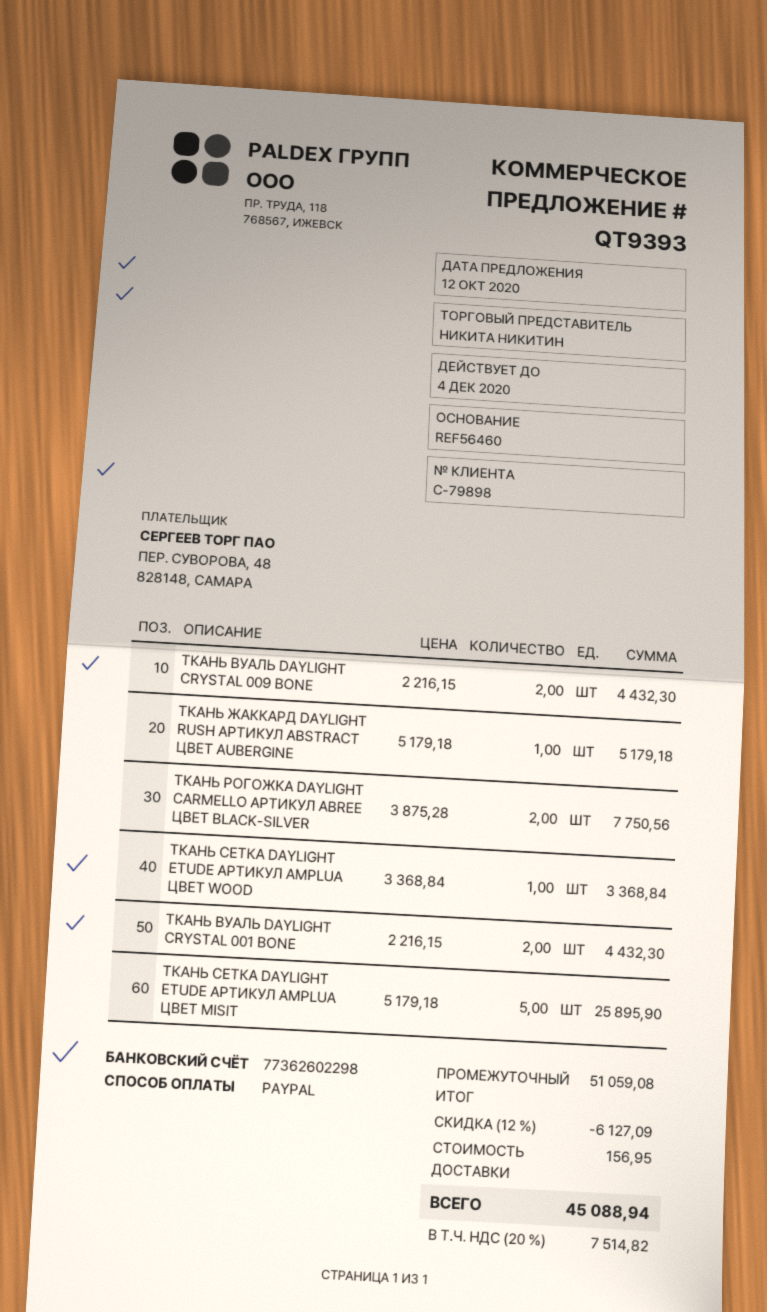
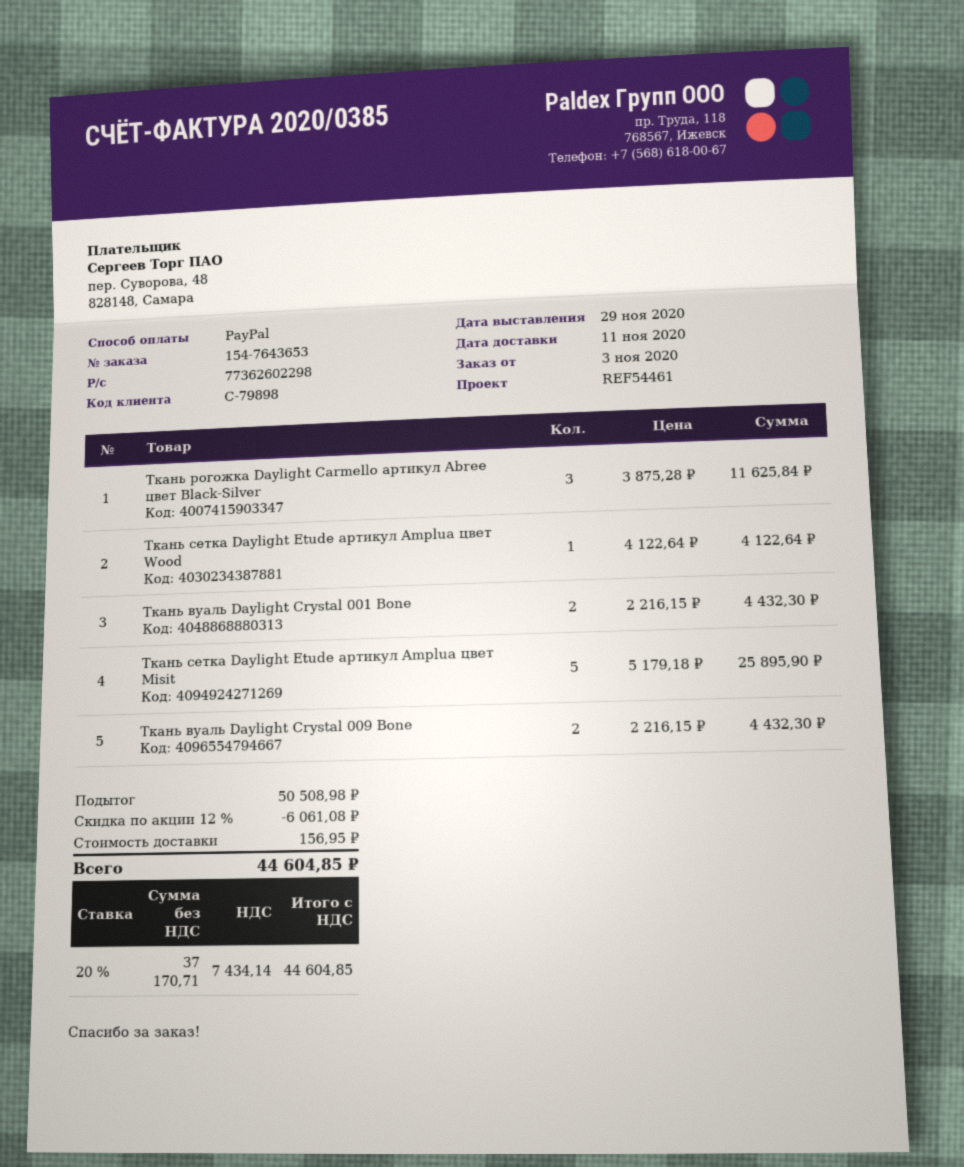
reference: REF56460 -> REF54461
ТКАНЬ ЖАККАРД DAYLIGHT RUSH АРТИКУЛ ABSTRACT ЦВЕТ AUBERGINE: 1 x 5179.18 = 5179.18 -> none
ТКАНЬ РОГОЖКА DAYLIGHT CARMELLO АРТИКУЛ ABREE ЦВЕТ BLACK-SILVER: 2 x 3875.28 = 7750.56 -> 3 x 3875.28 = 11625.84
ТКАНЬ СЕТКА DAYLIGHT ETUDE АРТИКУЛ AMPLUA ЦВЕТ WOOD: 1 x 3368.84 = 3368.84 -> 1 x 4122.64 = 4122.64
subtotal: 51059.08 -> 50508.98
discount: 12% = 6127.09 -> 12% = 6061.08
tax: 20% = 7514.82 -> 20% = 7434.14
total: 45088.94 -> 44604.85

